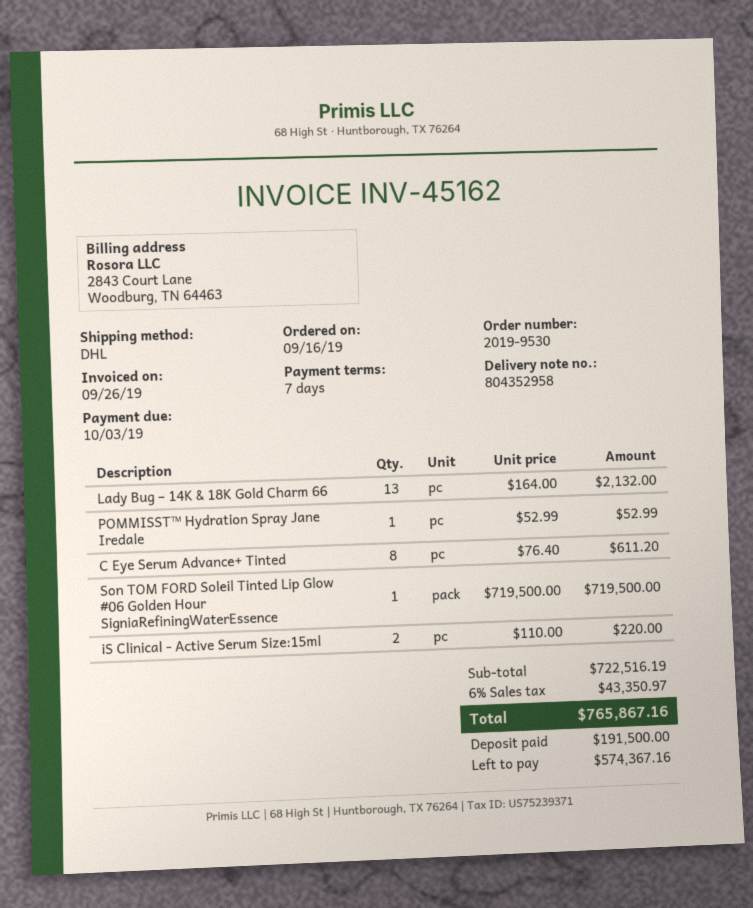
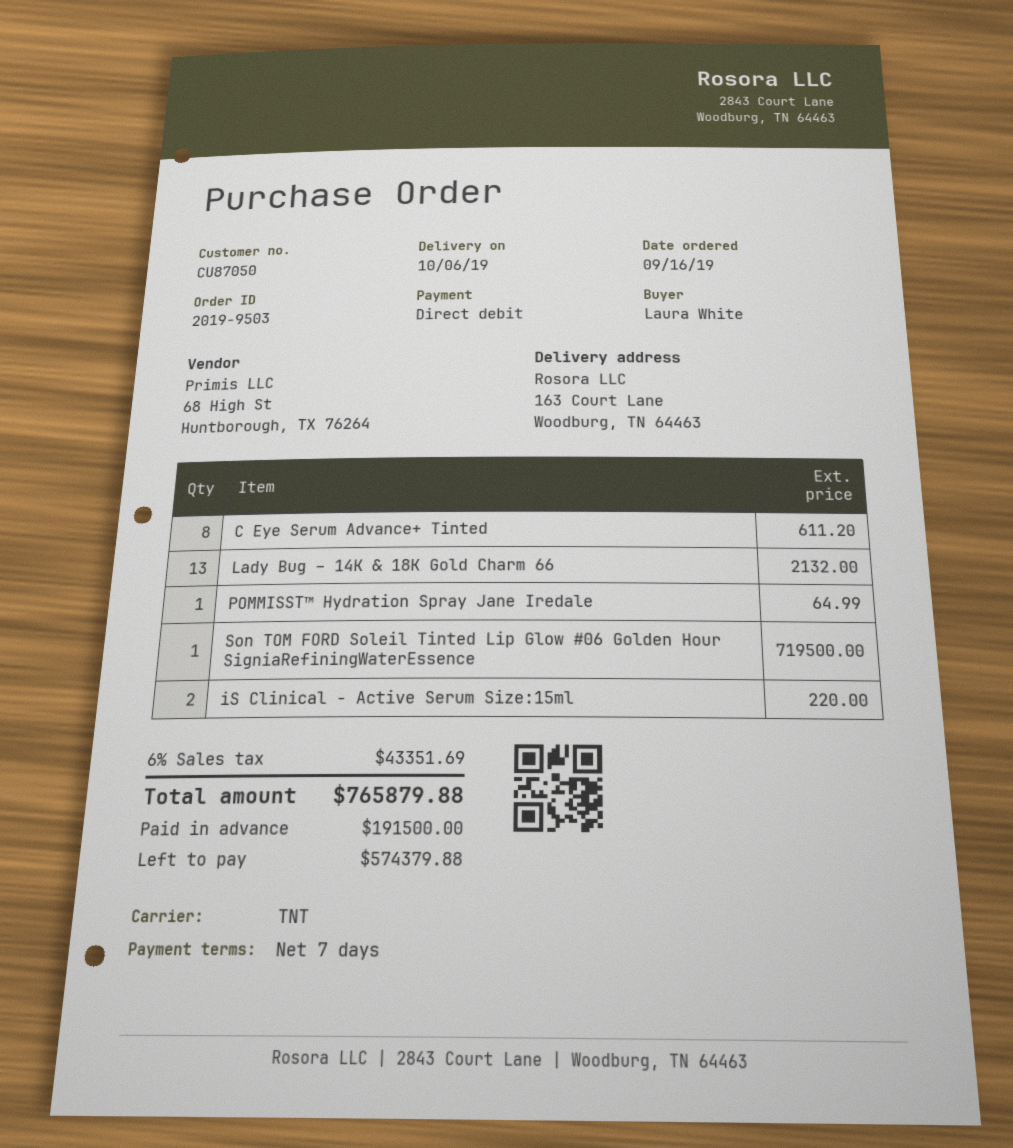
order number: 2019-9530 -> 2019-9503
shipping method: DHL -> TNT
POMMISST™ Hydration Spray Jane Iredale: 1 for 52.99 -> 1 for 64.99
tax: 6% = 43350.97 -> 6% = 43351.69
total: 765867.16 -> 765879.88
balance: 574367.16 -> 574379.88

